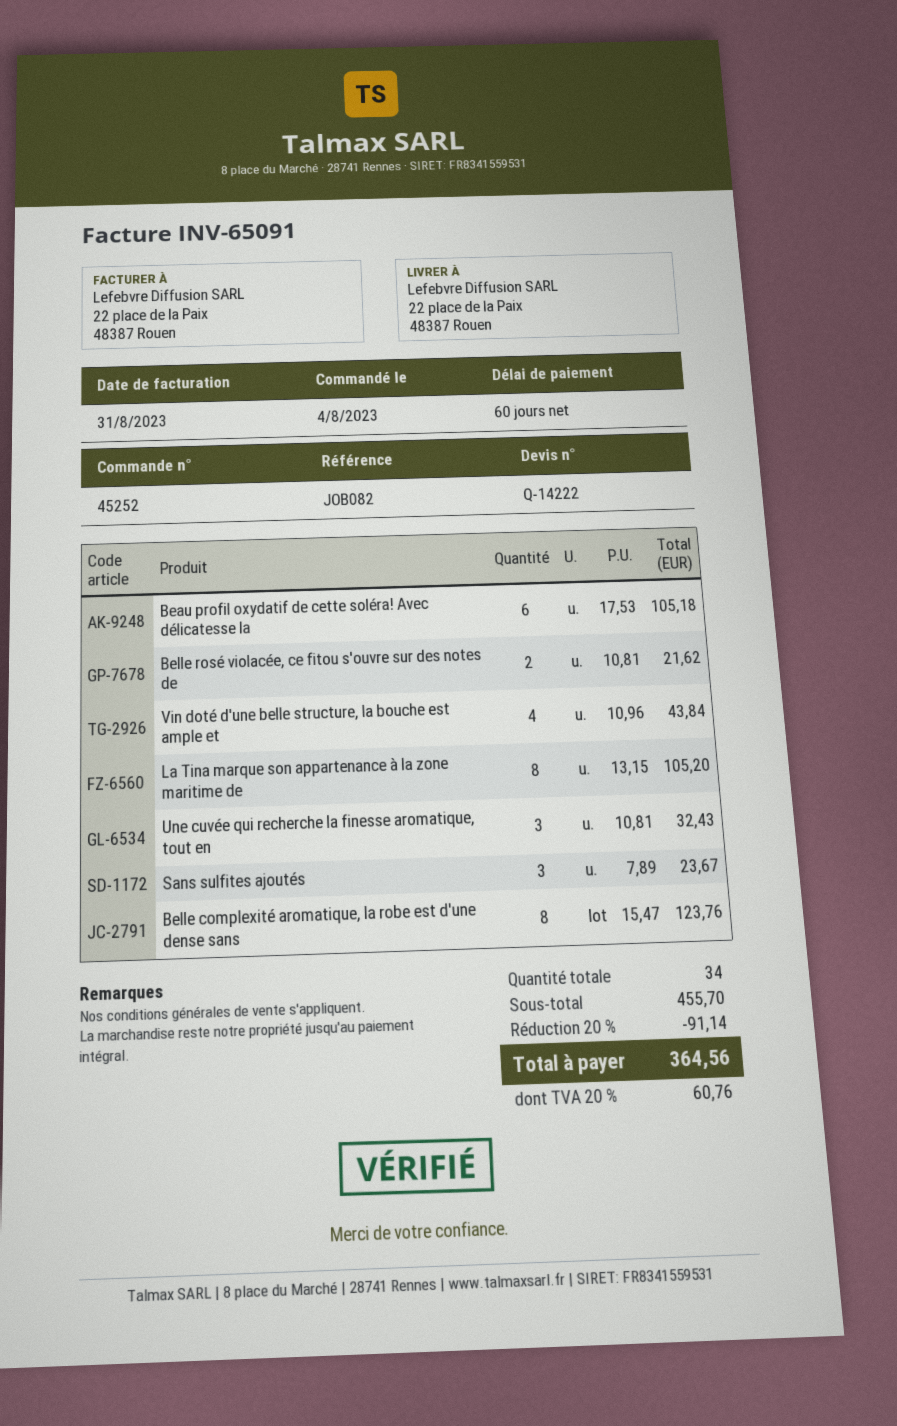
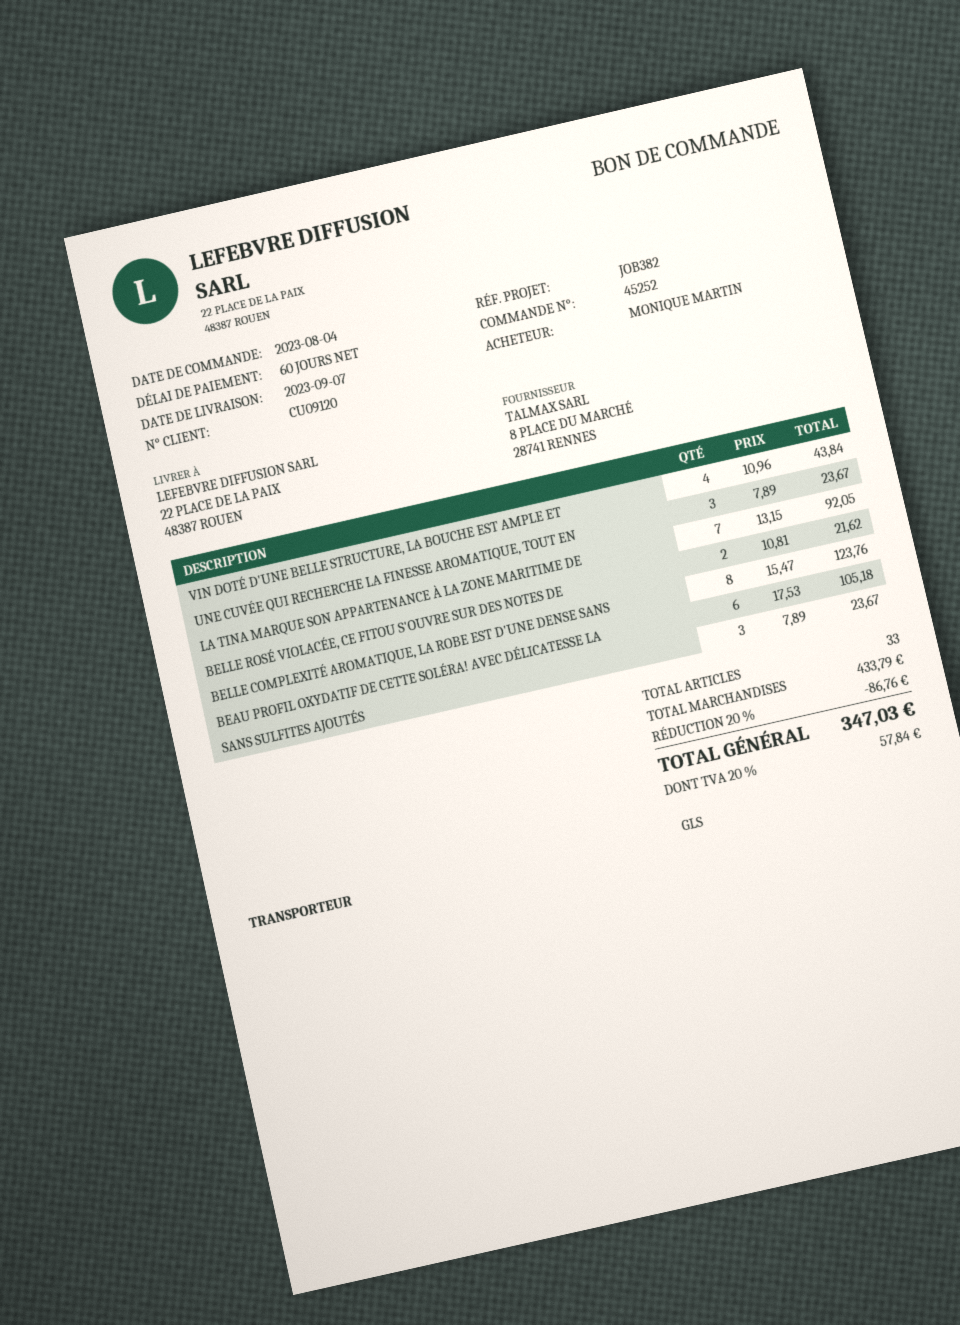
reference: JOB082 -> JOB382
La Tina marque son appartenance à la zone maritime de: 8 x 13.15 = 105.20 -> 7 x 13.15 = 92.05
Une cuvée qui recherche la finesse aromatique, tout en: 3 x 10.81 = 32.43 -> 3 x 7.89 = 23.67
total quantity: 34 -> 33
subtotal: 455.70 -> 433.79
discount: 20% = 91.14 -> 20% = 86.76
tax: 20% = 60.76 -> 20% = 57.84
total: 364.56 -> 347.03

